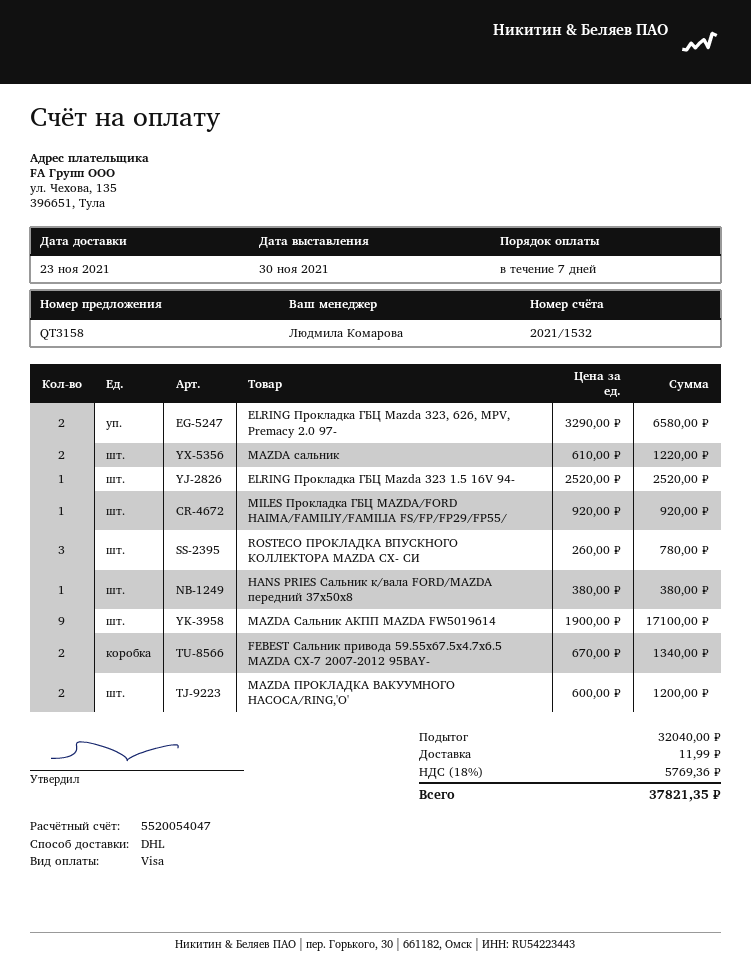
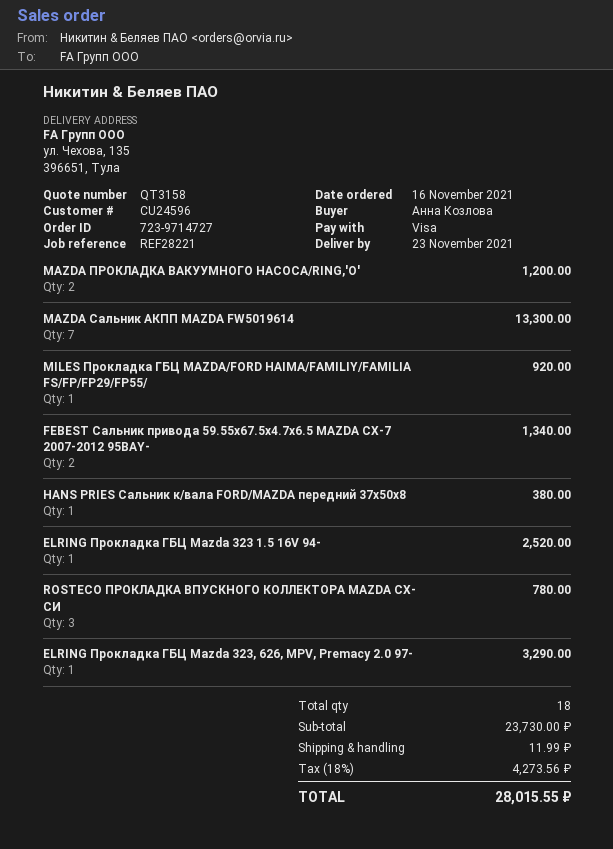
ELRING Прокладка ГБЦ Mazda 323, 626, MPV, Premacy 2.0 97-: 2 for 6580.00 -> 1 for 3290.00
MAZDA сальник: 2 for 1220.00 -> none
MAZDA Сальник АКПП MAZDA FW5019614: 9 for 17100.00 -> 7 for 13300.00
subtotal: 32040.00 -> 23730.00
tax: 18% = 5769.36 -> 18% = 4273.56
total: 37821.35 -> 28015.55

